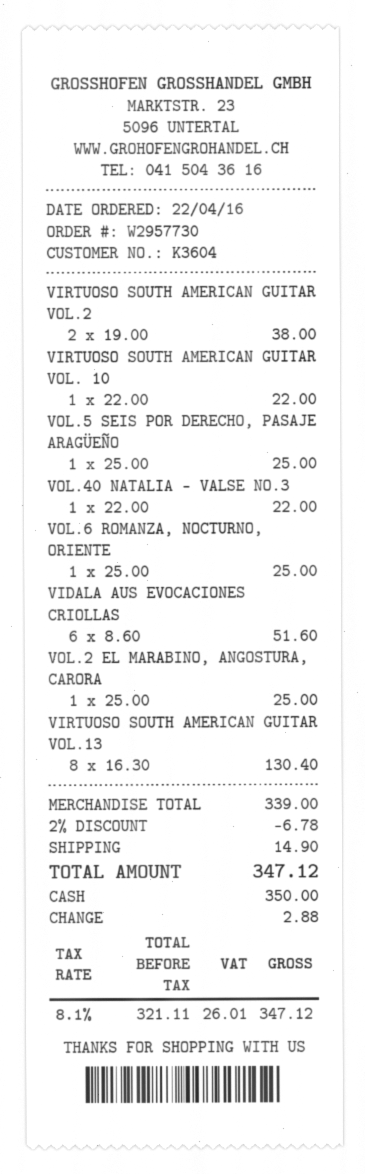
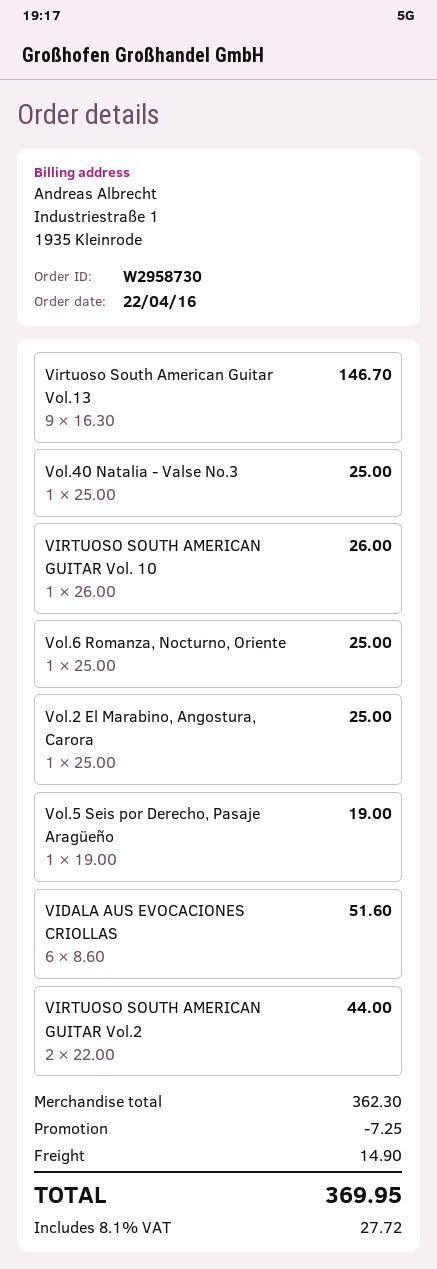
order number: W2957730 -> W2958730
VIRTUOSO SOUTH AMERICAN GUITAR VOL.2: 2 x 19.00 = 38.00 -> 2 x 22.00 = 44.00
VIRTUOSO SOUTH AMERICAN GUITAR VOL. 10: 1 x 22.00 = 22.00 -> 1 x 26.00 = 26.00
VOL.5 SEIS POR DERECHO, PASAJE ARAGÜEÑO: 1 x 25.00 = 25.00 -> 1 x 19.00 = 19.00
VOL.40 NATALIA - VALSE NO.3: 1 x 22.00 = 22.00 -> 1 x 25.00 = 25.00
VIRTUOSO SOUTH AMERICAN GUITAR VOL.13: 8 x 16.30 = 130.40 -> 9 x 16.30 = 146.70
subtotal: 339.00 -> 362.30
discount: 6.78 -> 7.25
tax: 8.1% = 26.01 -> 8.1% = 27.72
total: 347.12 -> 369.95

